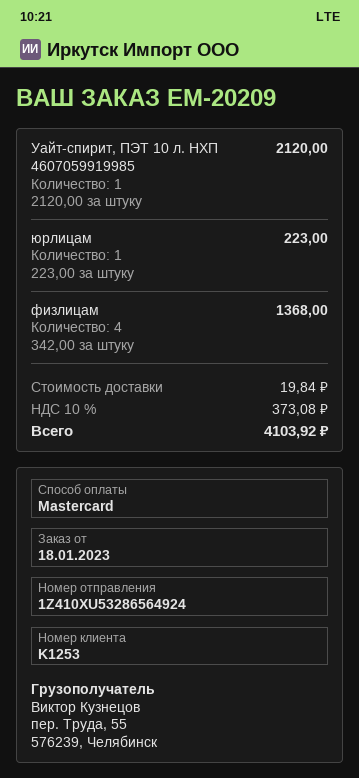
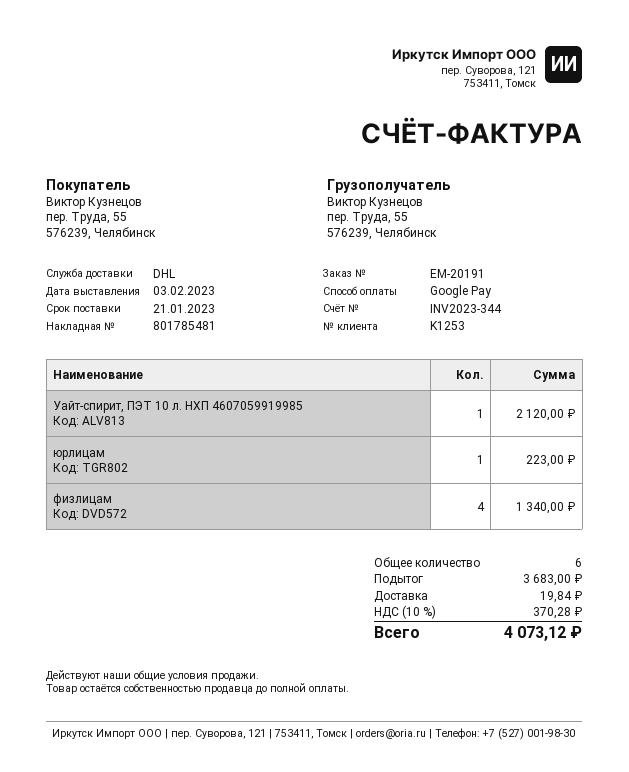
order number: EM-20209 -> EM-20191
payment method: Mastercard -> Google Pay
физлицам: 4 for 1368.00 -> 4 for 1340.00
tax: 10% = 373.08 -> 10% = 370.28
total: 4103.92 -> 4073.12

